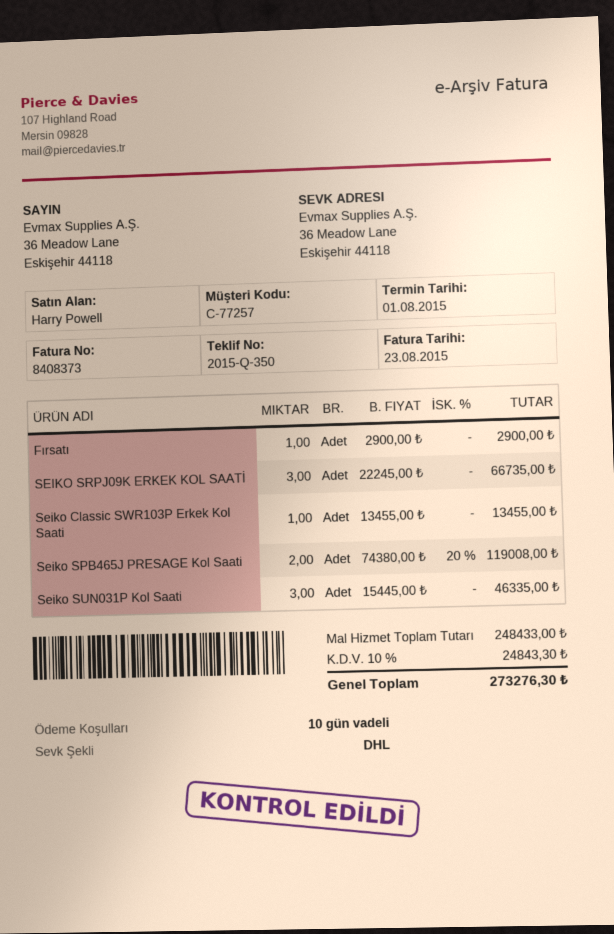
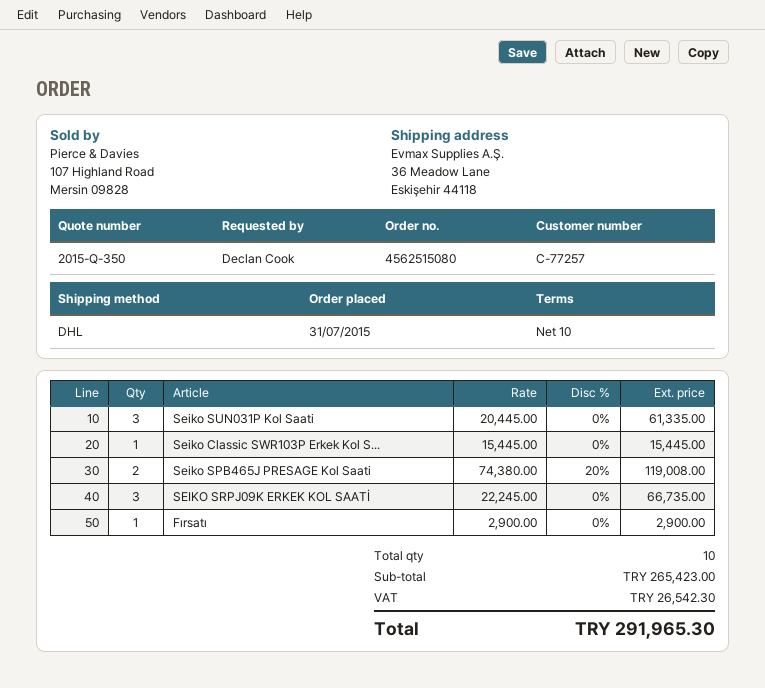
ordered by: Harry Powell -> Declan Cook
Seiko Classic SWR103P Erkek Kol Saati: 1 x 13455.00 = 13455.00 -> 1 x 15445.00 = 15445.00
Seiko SUN031P Kol Saati: 3 x 15445.00 = 46335.00 -> 3 x 20445.00 = 61335.00
subtotal: 248433.00 -> 265423.00
tax: 24843.30 -> 26542.30
total: 273276.30 -> 291965.30

